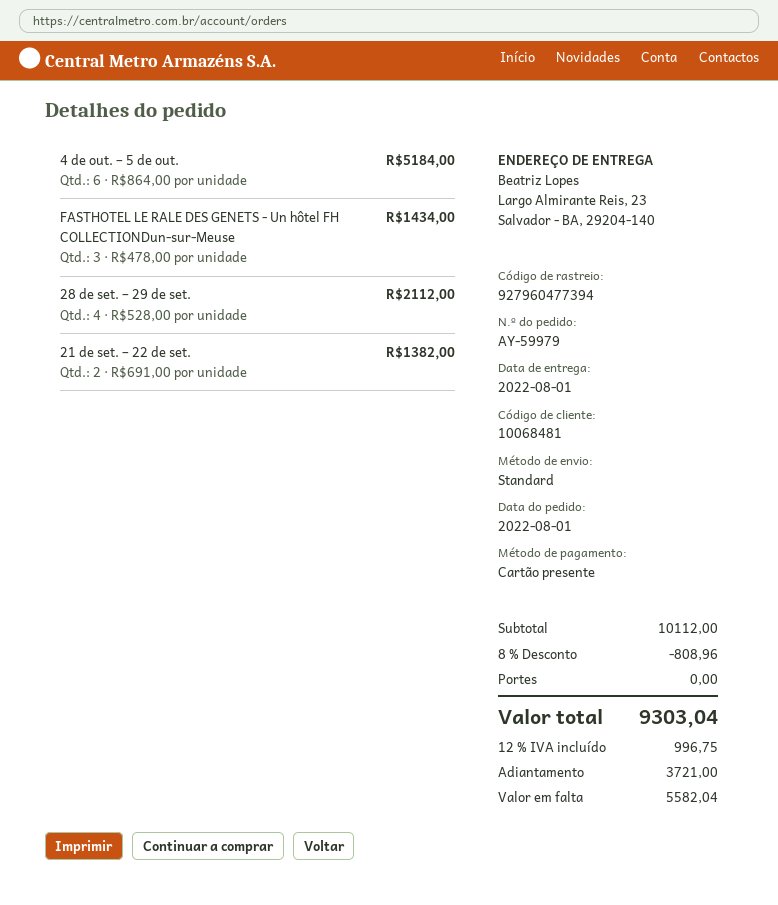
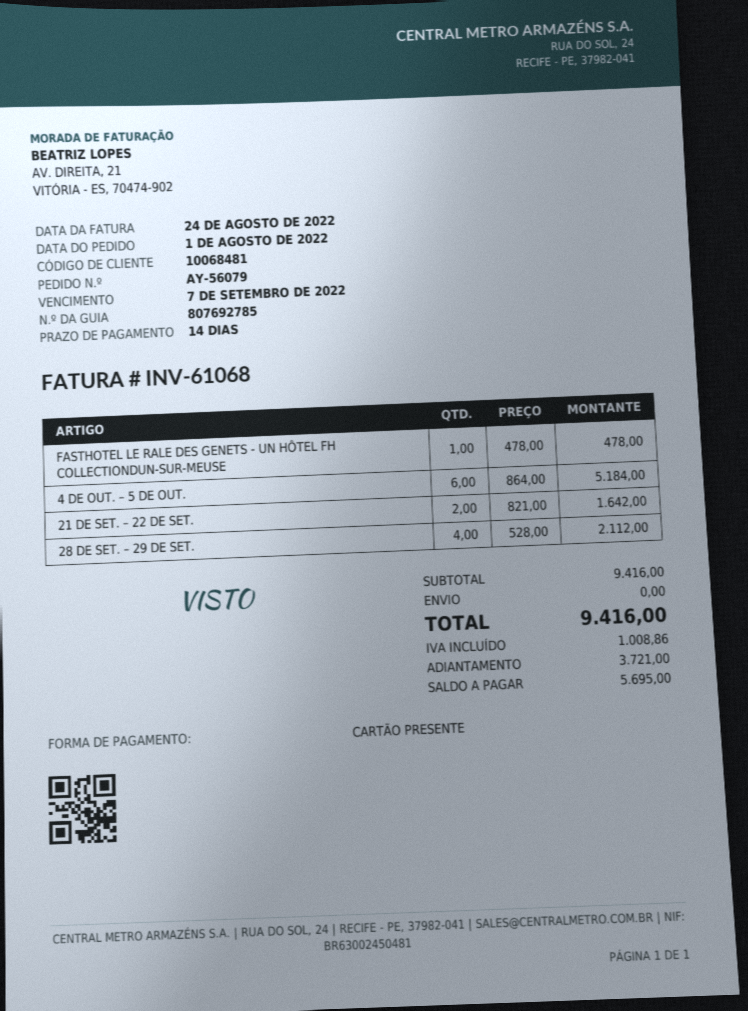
order number: AY-59979 -> AY-56079
FASTHOTEL LE RALE DES GENETS - Un hôtel FH COLLECTIONDun-sur-Meuse: 3 x 478.00 = 1434.00 -> 1 x 478.00 = 478.00
21 de set. – 22 de set.: 2 x 691.00 = 1382.00 -> 2 x 821.00 = 1642.00
subtotal: 10112.00 -> 9416.00
discount: 8% = 808.96 -> none
tax: 996.75 -> 1008.86
total: 9303.04 -> 9416.00
balance: 5582.04 -> 5695.00

